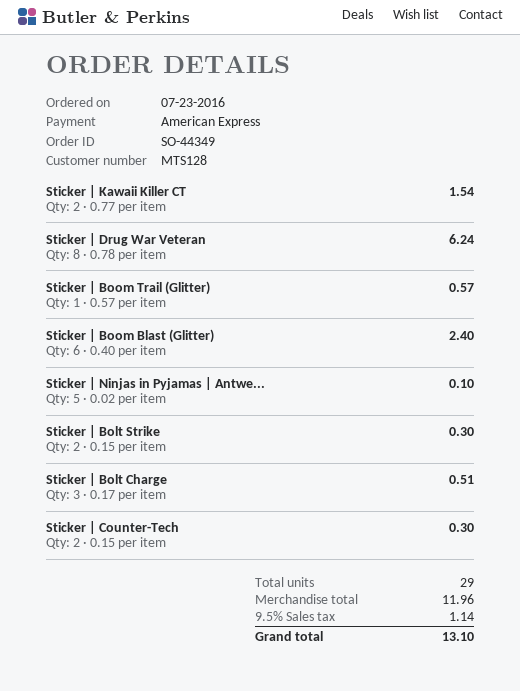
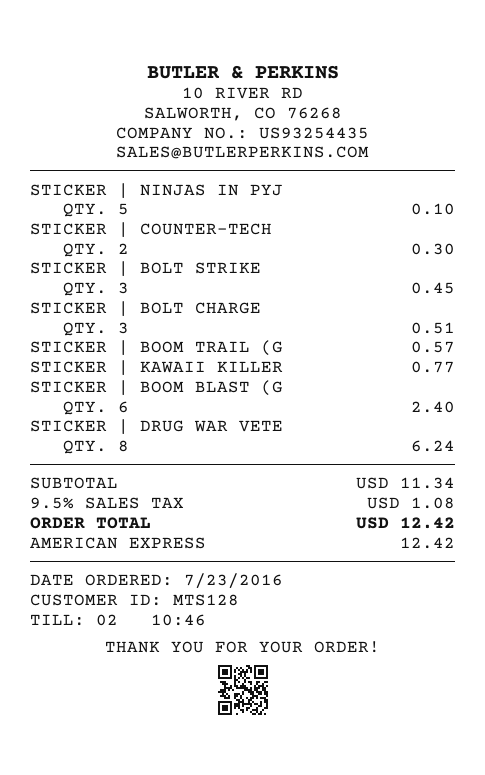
Sticker | Kawaii Killer CT: 2 for 1.54 -> 1 for 0.77
Sticker | Bolt Strike: 2 for 0.30 -> 3 for 0.45
subtotal: 11.96 -> 11.34
tax: 9.5% = 1.14 -> 9.5% = 1.08
total: 13.10 -> 12.42

